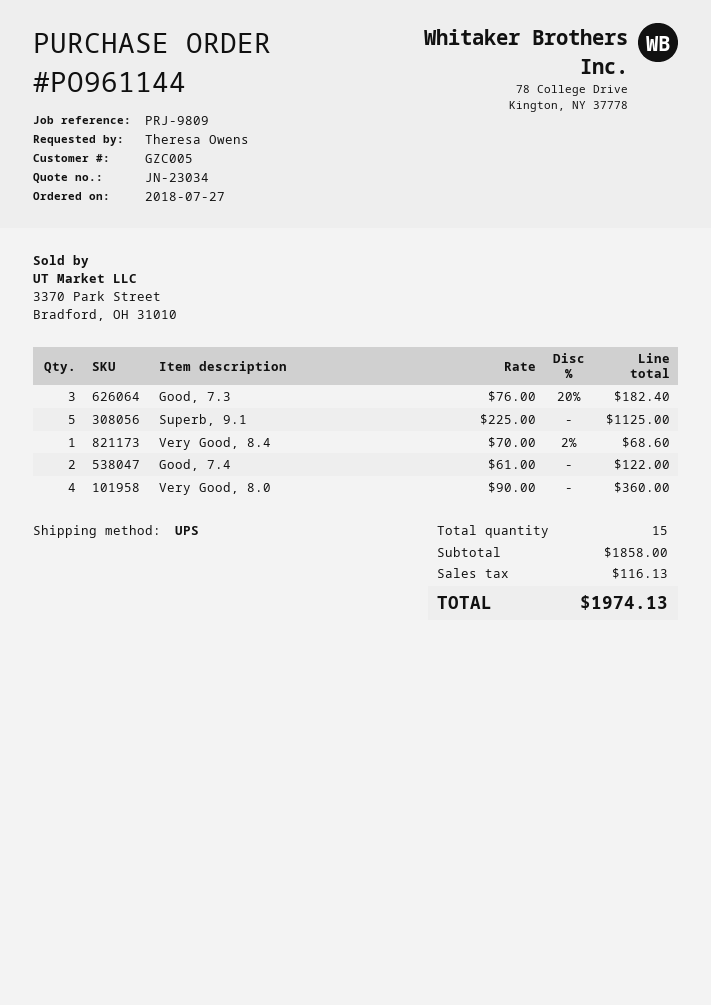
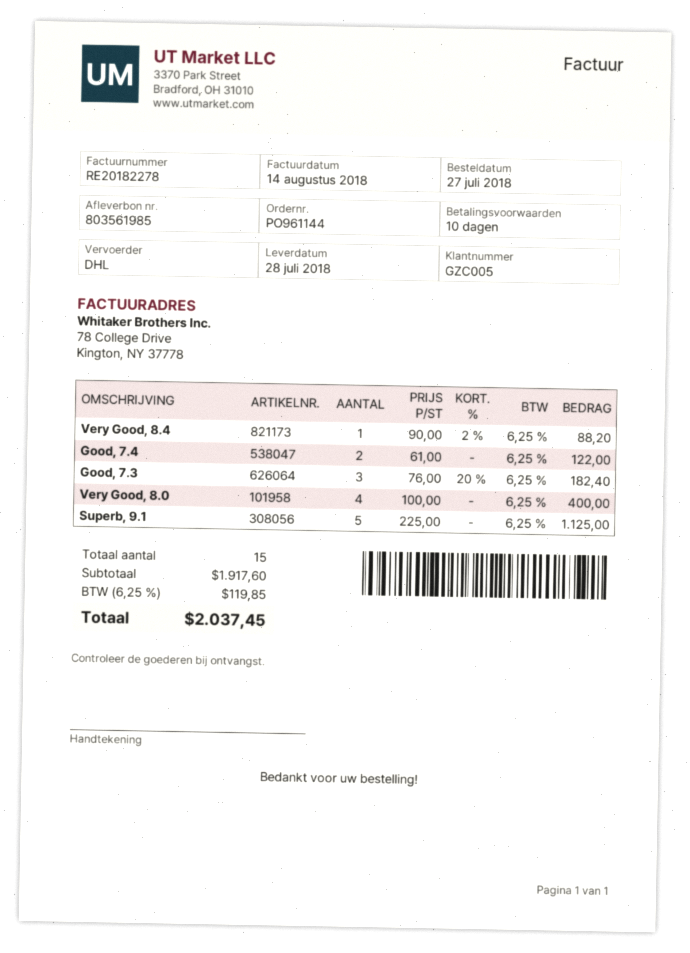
shipping method: UPS -> DHL
Very Good, 8.4: 1 x 70.00 - 2% = 68.60 -> 1 x 90.00 - 2% = 88.20
Very Good, 8.0: 4 x 90.00 = 360.00 -> 4 x 100.00 = 400.00
subtotal: 1858.00 -> 1917.60
tax: 116.13 -> 119.85
total: 1974.13 -> 2037.45

